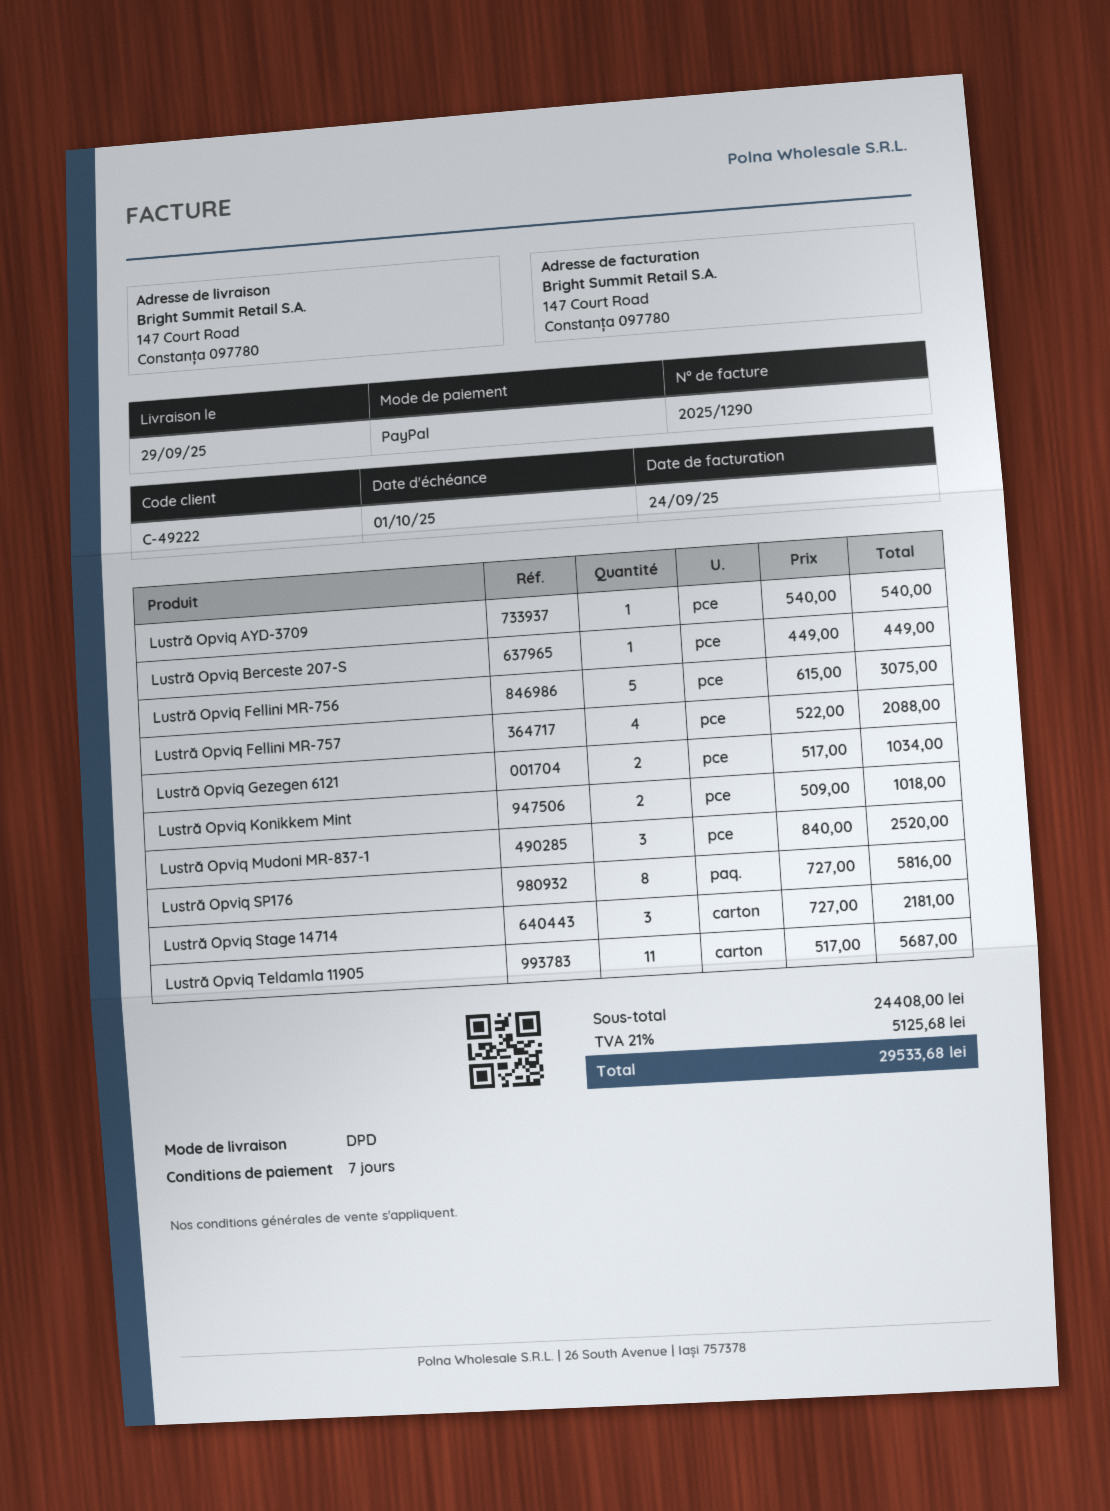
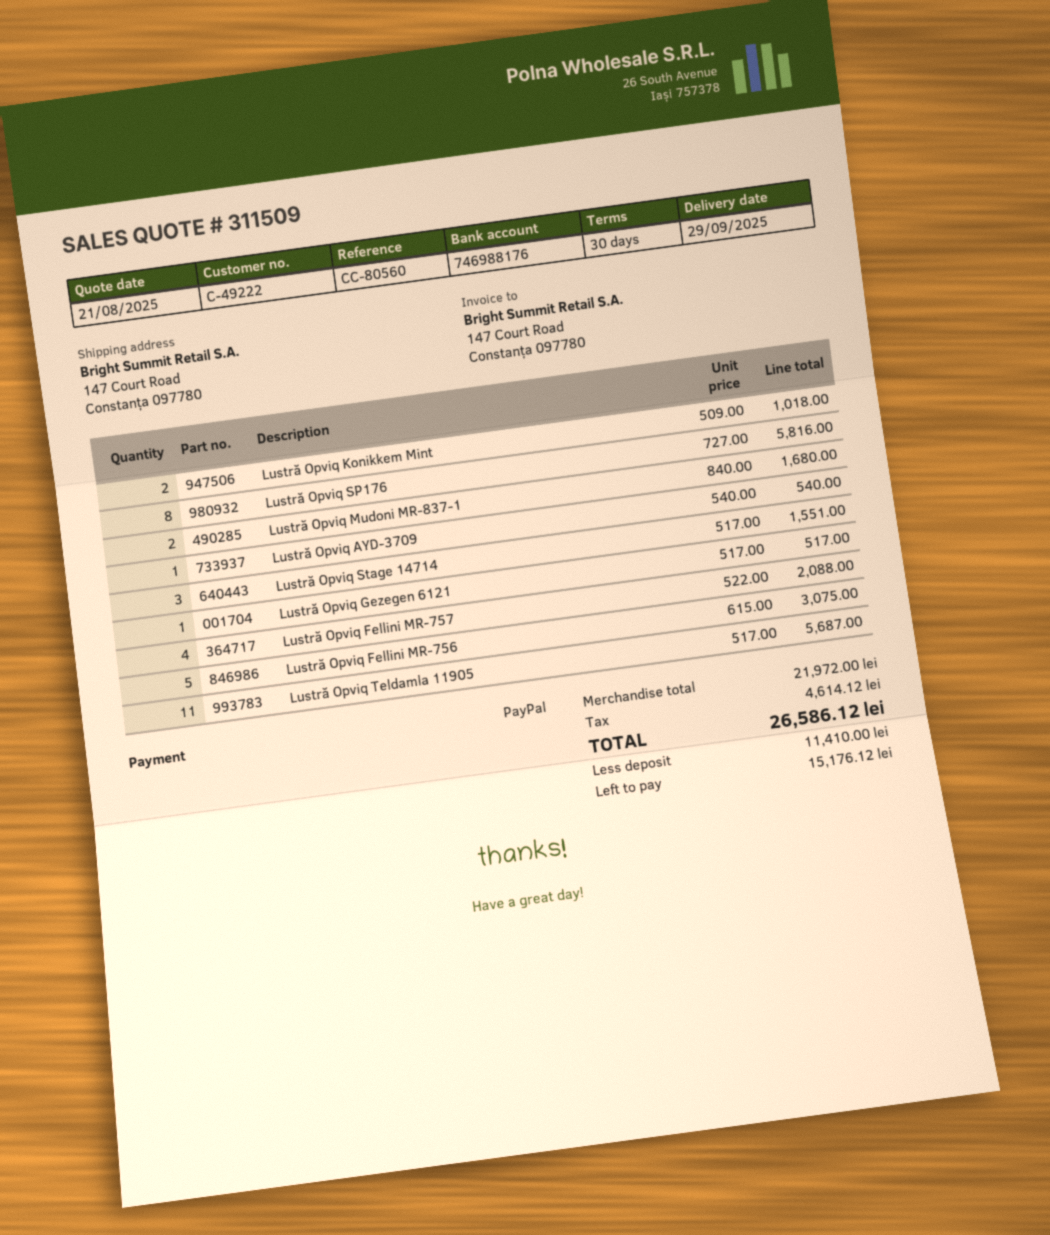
payment terms: 7 days -> 30 days
Lustră Opviq Berceste 207-S: 1 x 449.00 = 449.00 -> none
Lustră Opviq Gezegen 6121: 2 x 517.00 = 1034.00 -> 1 x 517.00 = 517.00
Lustră Opviq Mudoni MR-837-1: 3 x 840.00 = 2520.00 -> 2 x 840.00 = 1680.00
Lustră Opviq Stage 14714: 3 x 727.00 = 2181.00 -> 3 x 517.00 = 1551.00
subtotal: 24408.00 -> 21972.00
tax: 5125.68 -> 4614.12
total: 29533.68 -> 26586.12

